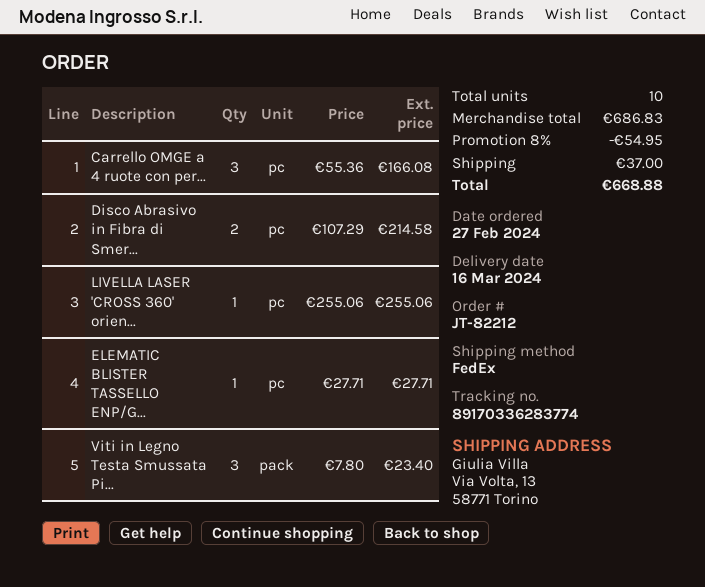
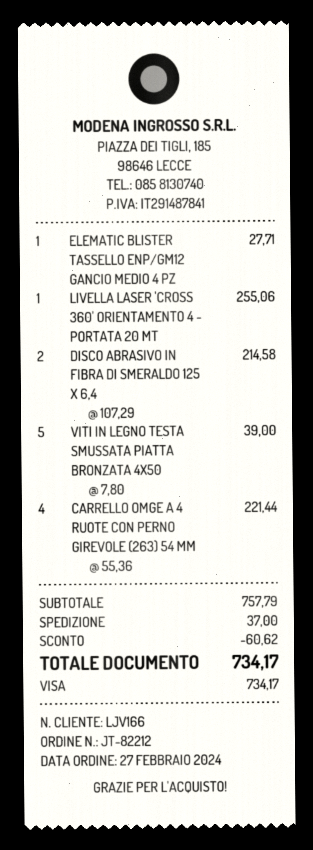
Carrello OMGE a 4 ruote con per...: 3 x 55.36 = 166.08 -> 4 x 55.36 = 221.44
Viti in Legno Testa Smussata Pi...: 3 x 7.80 = 23.40 -> 5 x 7.80 = 39.00
subtotal: 686.83 -> 757.79
discount: 54.95 -> 60.62
total: 668.88 -> 734.17

